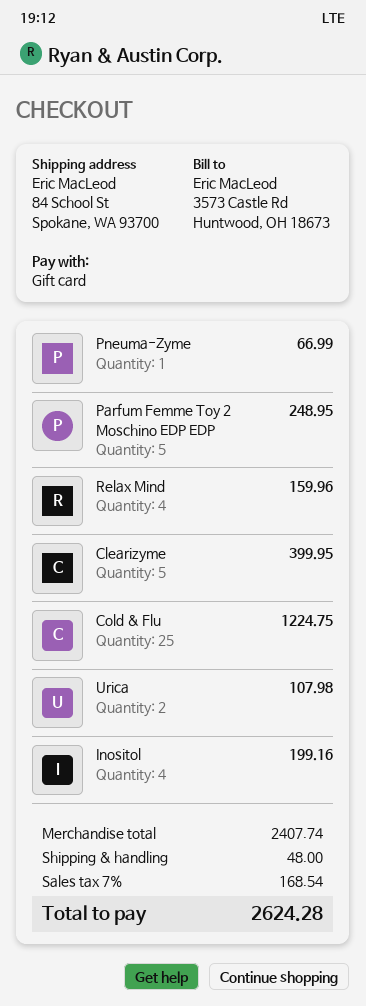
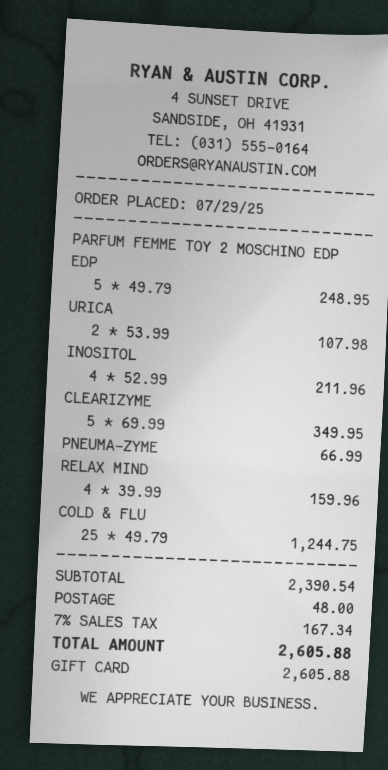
Clearizyme: 5 for 399.95 -> 5 for 349.95
Cold & Flu: 25 for 1224.75 -> 25 for 1244.75
Inositol: 4 for 199.16 -> 4 for 211.96
subtotal: 2407.74 -> 2390.54
tax: 7% = 168.54 -> 7% = 167.34
total: 2624.28 -> 2605.88

